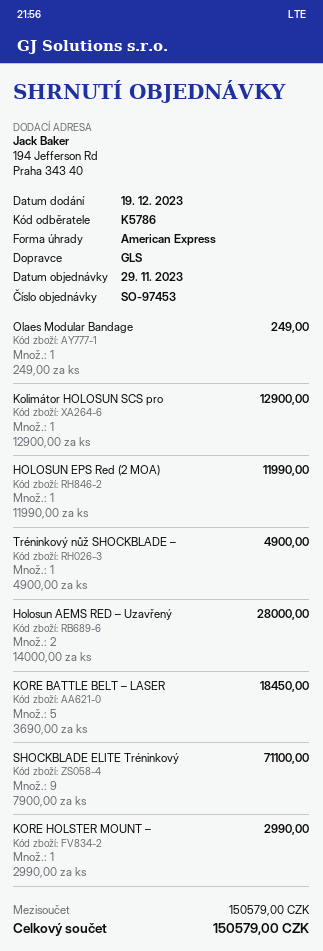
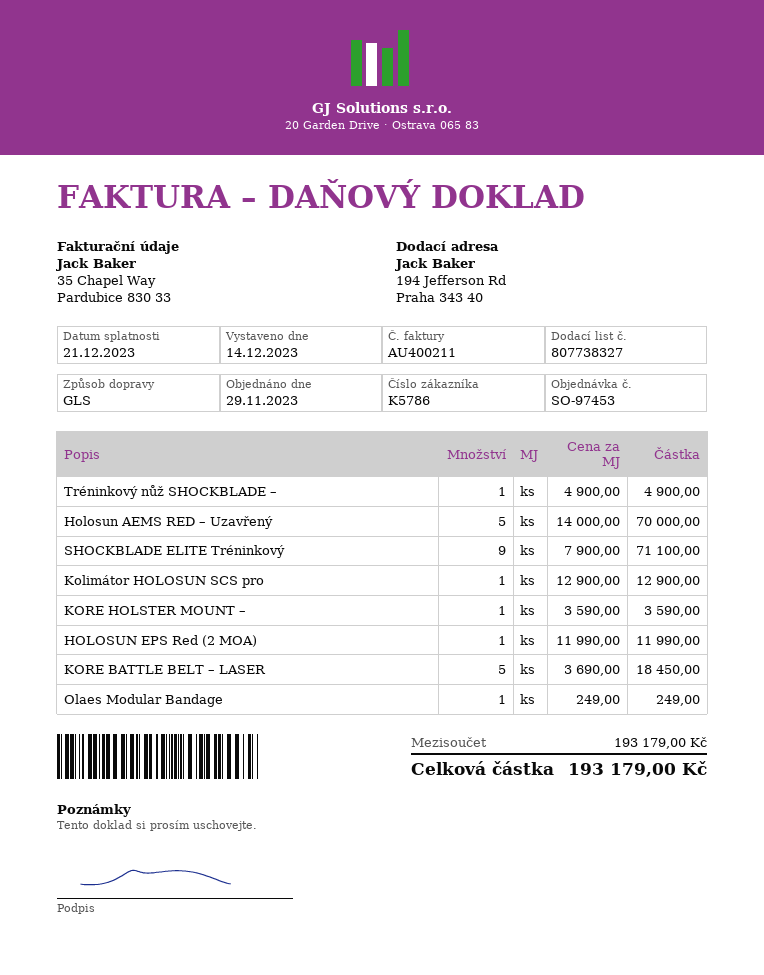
Holosun AEMS RED – Uzavřený: 2 x 14000.00 = 28000.00 -> 5 x 14000.00 = 70000.00
KORE HOLSTER MOUNT –: 1 x 2990.00 = 2990.00 -> 1 x 3590.00 = 3590.00
subtotal: 150579.00 -> 193179.00
total: 150579.00 -> 193179.00

